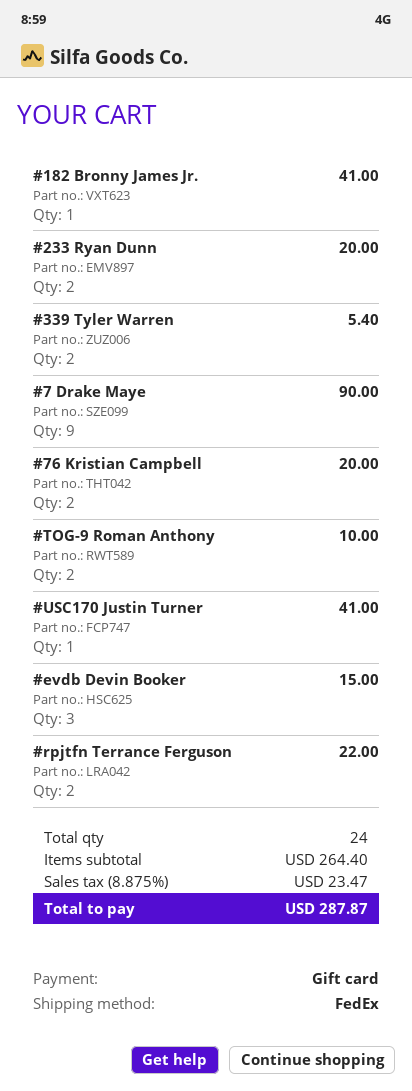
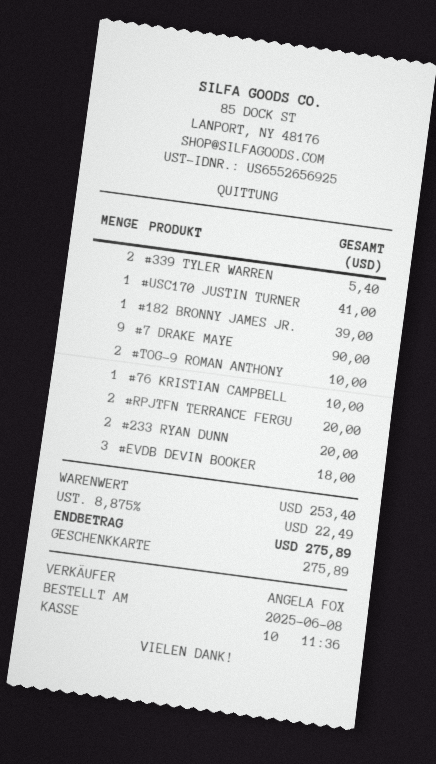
#182 Bronny James Jr.: 1 for 41.00 -> 1 for 39.00
#76 Kristian Campbell: 2 for 20.00 -> 1 for 10.00
#evdb Devin Booker: 3 for 15.00 -> 3 for 18.00
#rpjtfn Terrance Ferguson: 2 for 22.00 -> 2 for 20.00
subtotal: 264.40 -> 253.40
tax: 8.875% = 23.47 -> 8.875% = 22.49
total: 287.87 -> 275.89

